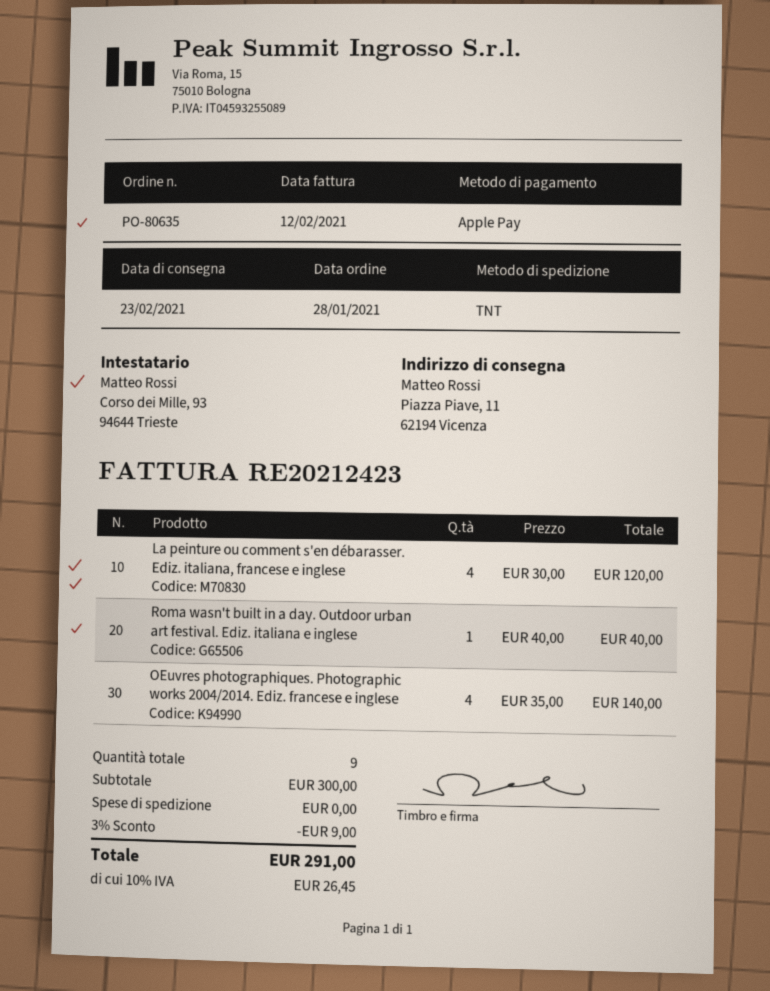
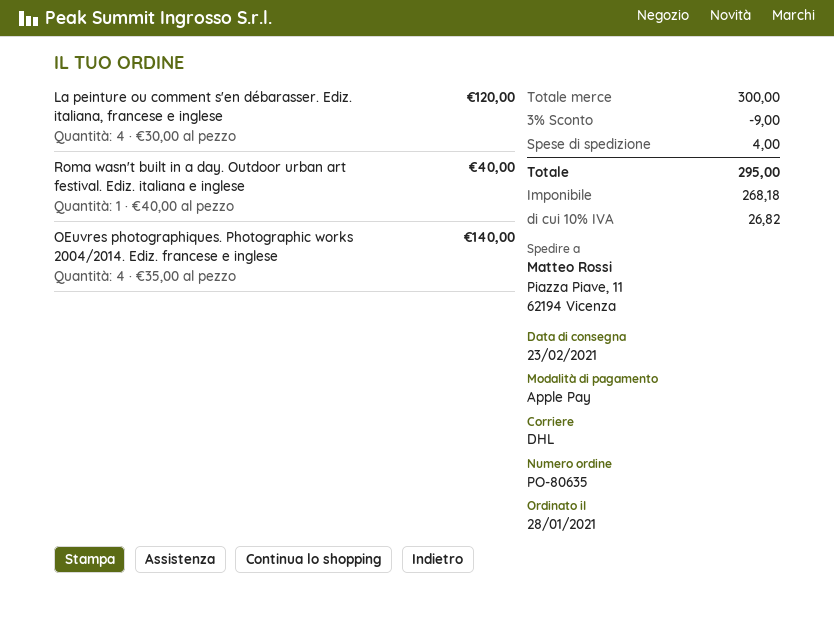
shipping method: TNT -> DHL
shipping: 0.00 -> 4.00
tax: 10% = 26.45 -> 10% = 26.82
total: 291.00 -> 295.00

